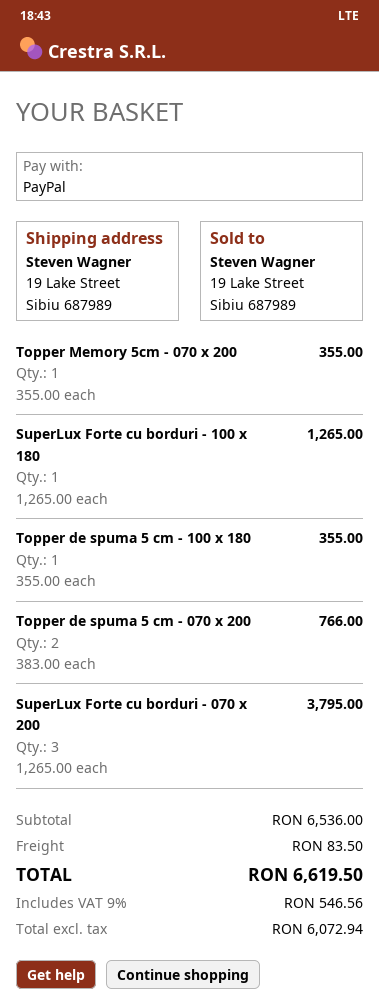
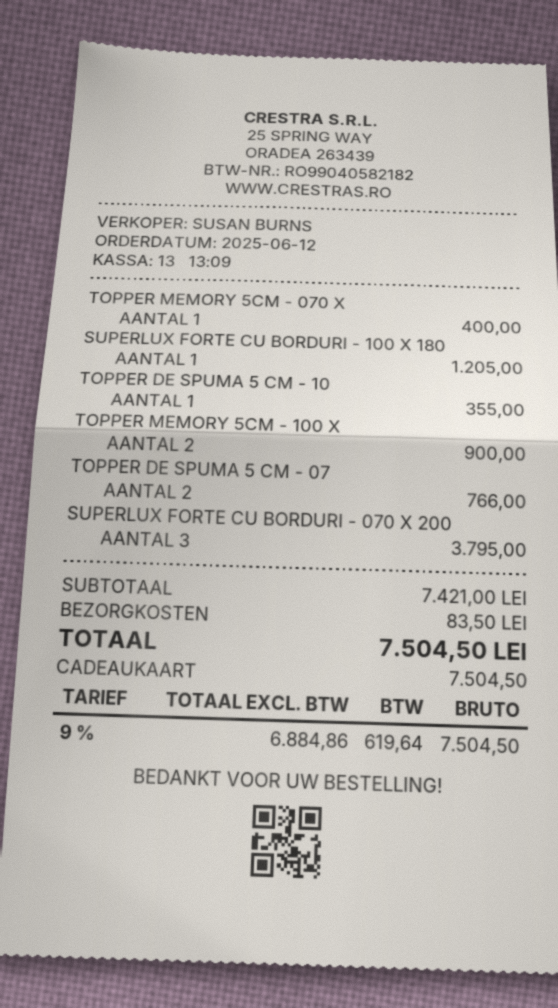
payment method: PayPal -> gift card
Topper Memory 5cm - 070 x 200: 1 for 355.00 -> 1 for 400.00
SuperLux Forte cu borduri - 100 x 180: 1 for 1265.00 -> 1 for 1205.00
TOPPER MEMORY 5CM - 100 X: none -> 2 for 900.00
subtotal: 6536.00 -> 7421.00
net: 6072.94 -> 6884.86
tax: 9% = 546.56 -> 9% = 619.64
total: 6619.50 -> 7504.50

